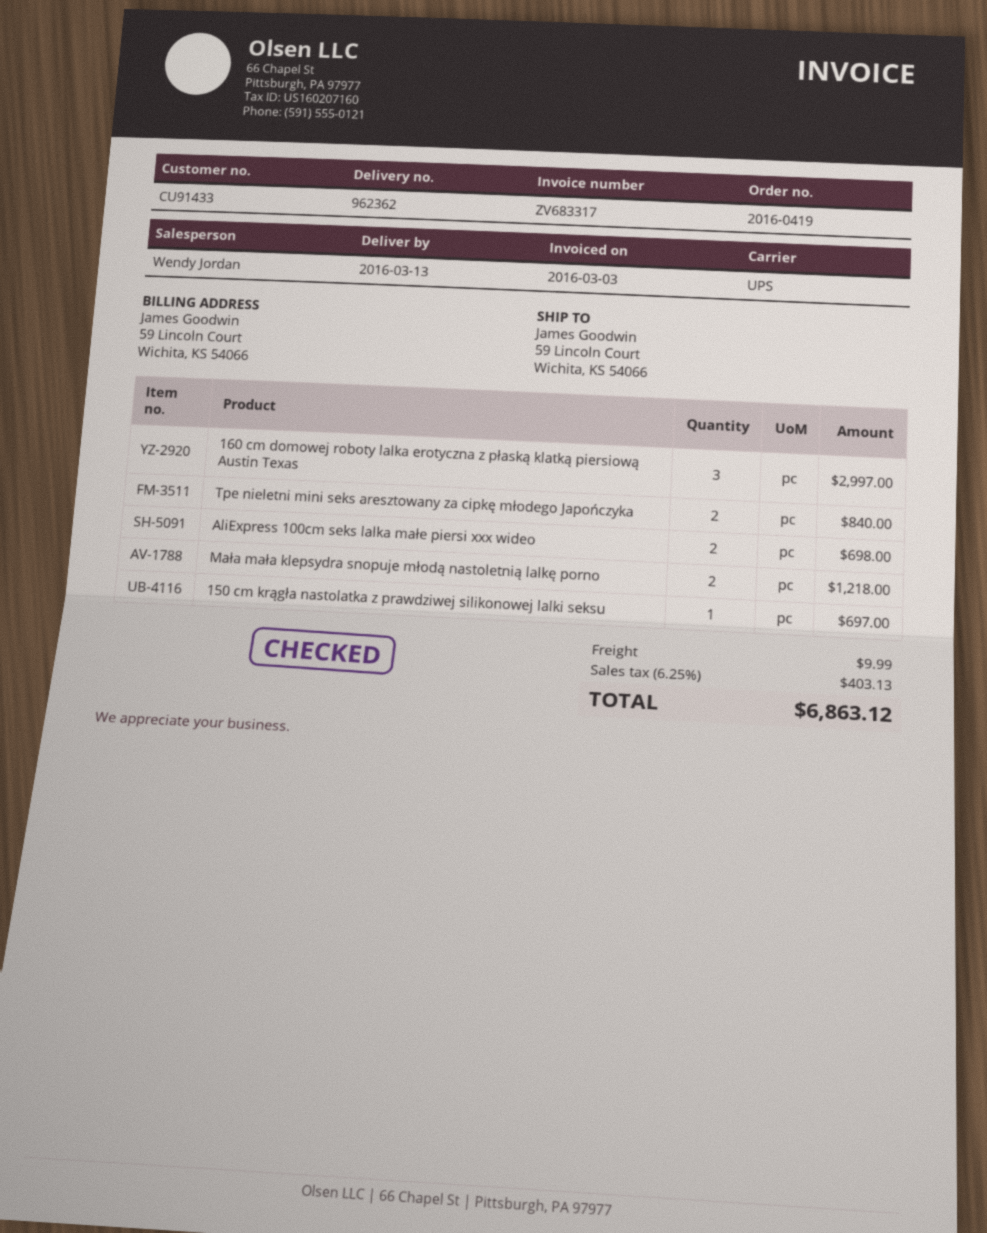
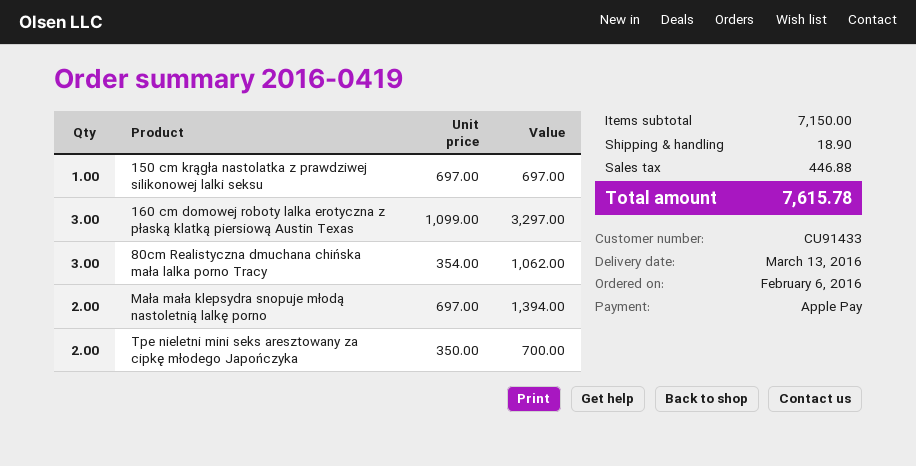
160 cm domowej roboty lalka erotyczna z płaską klatką piersiową Austin Texas: 3 for 2997.00 -> 3 for 3297.00
Tpe nieletni mini seks aresztowany za cipkę młodego Japończyka: 2 for 840.00 -> 2 for 700.00
AliExpress 100cm seks lalka małe piersi xxx wideo: 2 for 698.00 -> none
Mała mała klepsydra snopuje młodą nastoletnią lalkę porno: 2 for 1218.00 -> 2 for 1394.00
80cm Realistyczna dmuchana chińska mała lalka porno Tracy: none -> 3 for 1062.00
shipping: 9.99 -> 18.90
tax: 403.13 -> 446.88
total: 6863.12 -> 7615.78

